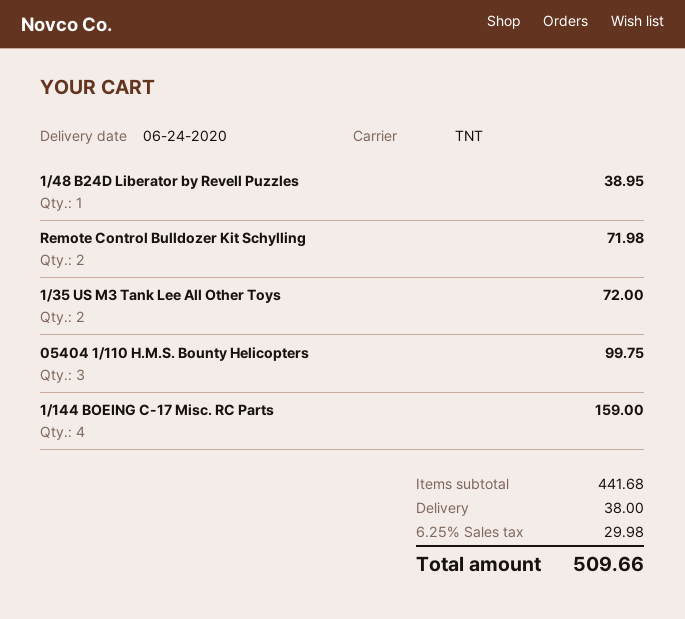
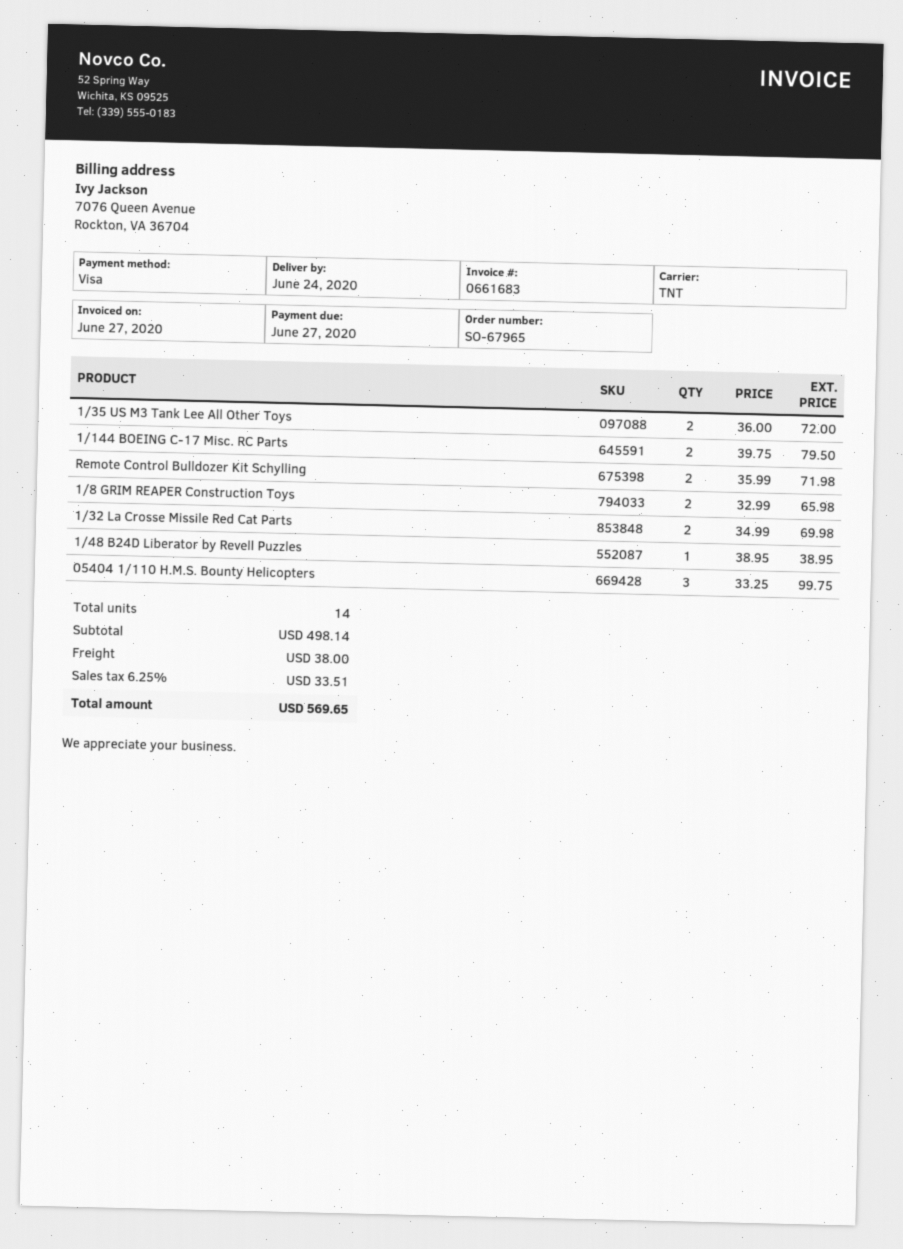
1/144 BOEING C-17 Misc. RC Parts: 4 for 159.00 -> 2 for 79.50
1/8 GRIM REAPER Construction Toys: none -> 2 for 65.98
1/32 La Crosse Missile Red Cat Parts: none -> 2 for 69.98
subtotal: 441.68 -> 498.14
tax: 6.25% = 29.98 -> 6.25% = 33.51
total: 509.66 -> 569.65

